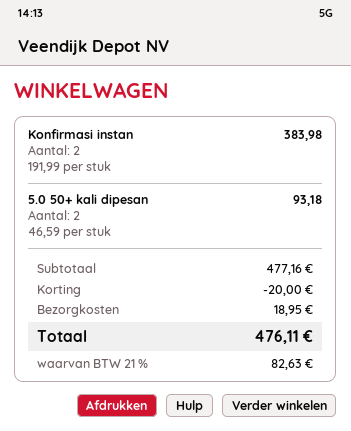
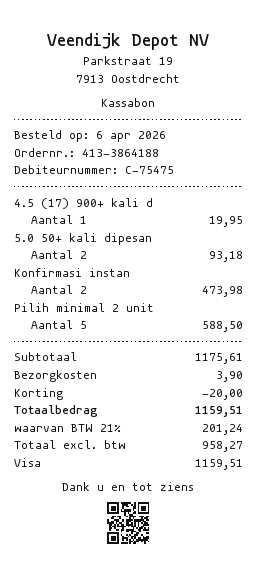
Konfirmasi instan: 2 for 383.98 -> 2 for 473.98
4.5 (17) 900+ kali d: none -> 1 for 19.95
Pilih minimal 2 unit: none -> 5 for 588.50
subtotal: 477.16 -> 1175.61
shipping: 18.95 -> 3.90
tax: 21% = 82.63 -> 21% = 201.24
total: 476.11 -> 1159.51

